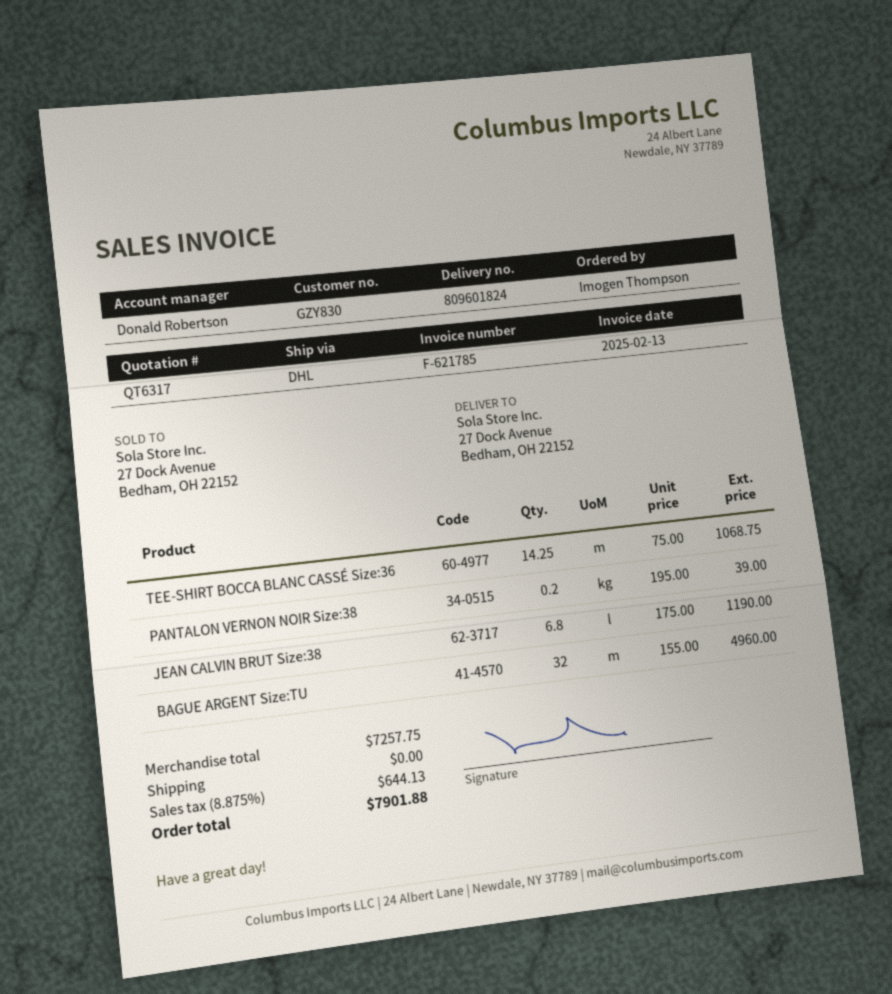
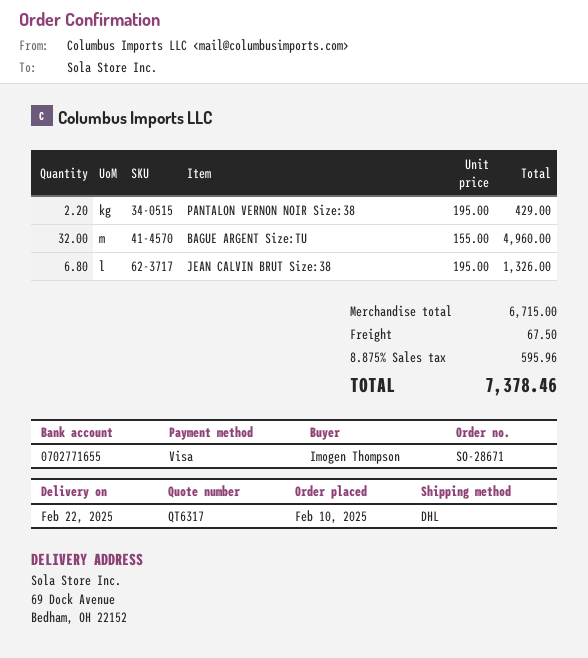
ship to: 27 Dock Avenue, Bedham, OH 22152 -> 69 Dock Avenue, Bedham, OH 22152
TEE-SHIRT BOCCA BLANC CASSÉ Size:36: 14.25 x 75.00 = 1068.75 -> none
PANTALON VERNON NOIR Size:38: 0.2 x 195.00 = 39.00 -> 2.2 x 195.00 = 429.00
JEAN CALVIN BRUT Size:38: 6.8 x 175.00 = 1190.00 -> 6.8 x 195.00 = 1326.00
subtotal: 7257.75 -> 6715.00
shipping: 0.00 -> 67.50
tax: 8.875% = 644.13 -> 8.875% = 595.96
total: 7901.88 -> 7378.46

